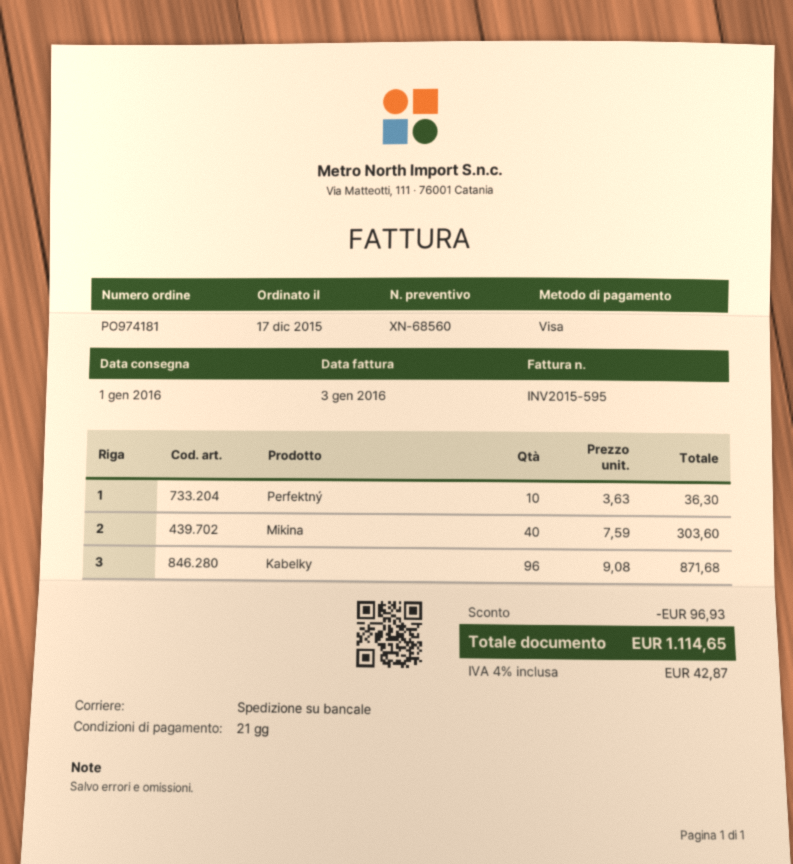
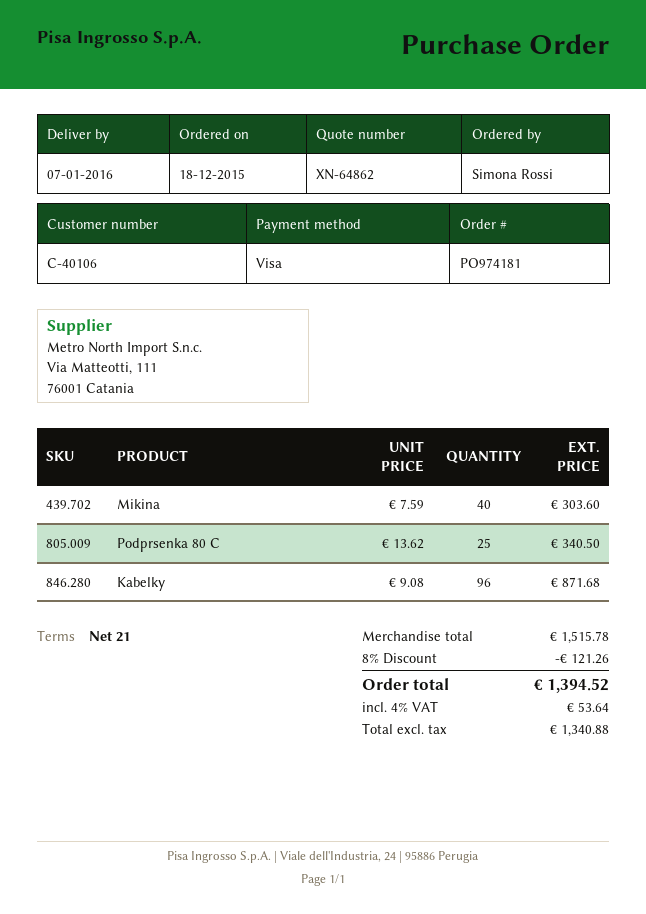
quote number: XN-68560 -> XN-64862
order date: 2015-12-17 -> 2015-12-18
delivery date: 2016-01-01 -> 2016-01-07
Perfektný: 10 x 3.63 = 36.30 -> none
Podprsenka 80 C: none -> 25 x 13.62 = 340.50
discount: 96.93 -> 121.26
tax: 4% = 42.87 -> 4% = 53.64
total: 1114.65 -> 1394.52

